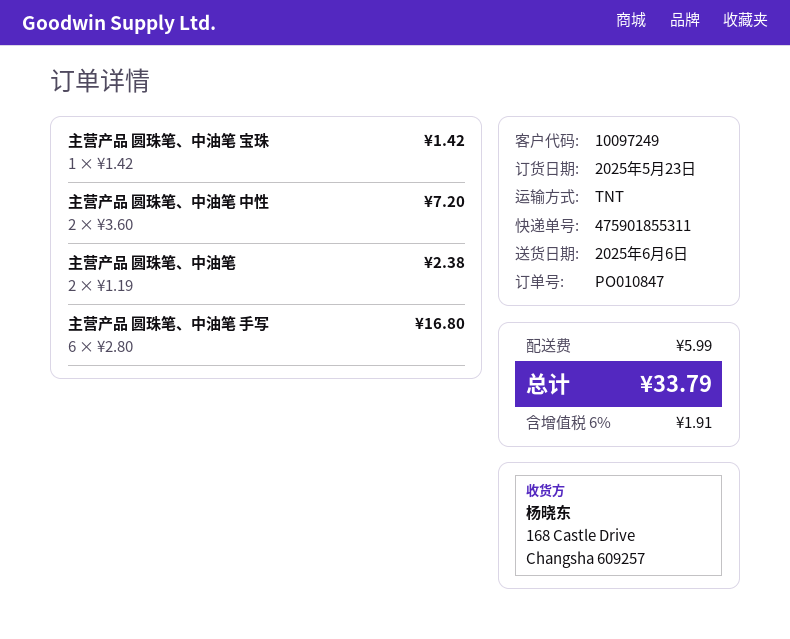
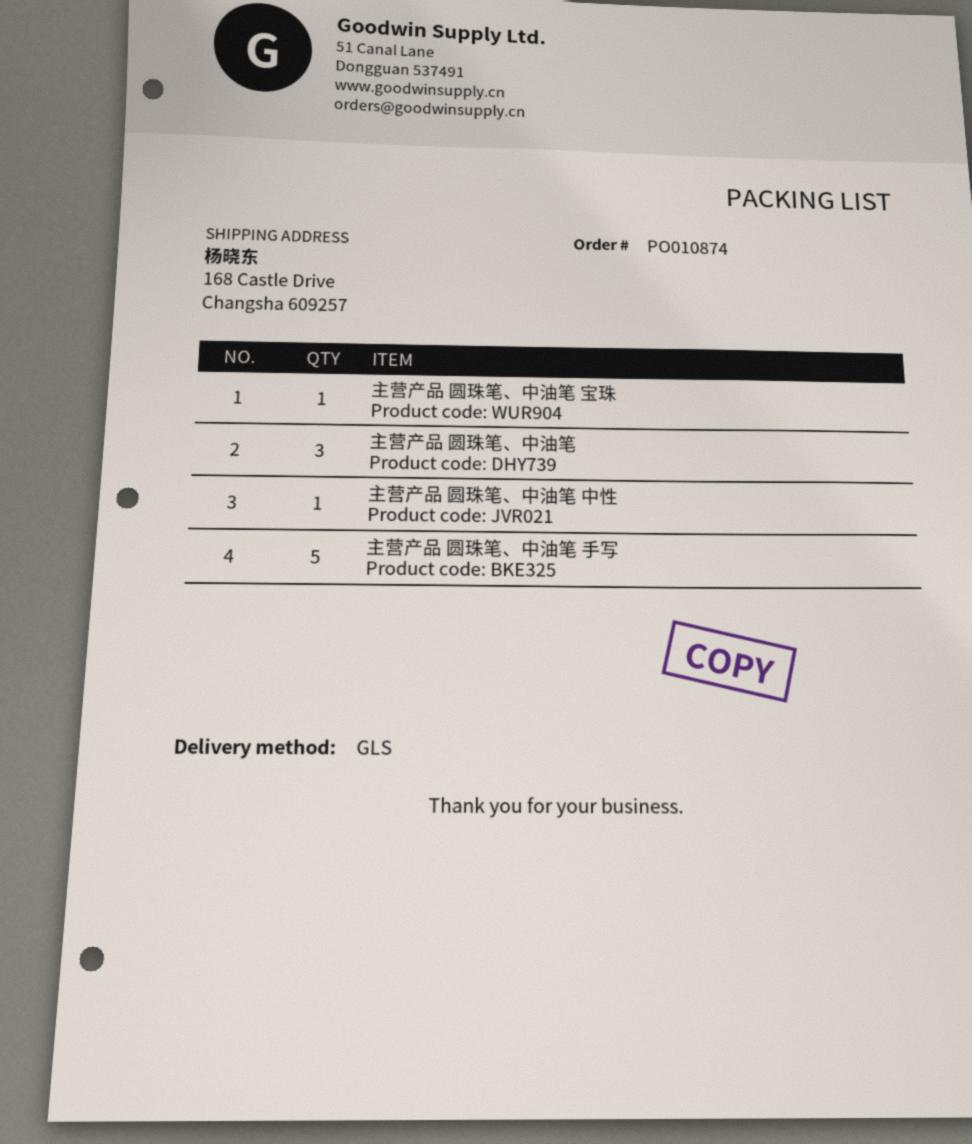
order number: PO010847 -> PO010874
shipping method: TNT -> GLS
主营产品 圆珠笔、中油笔 中性: 2 -> 1
主营产品 圆珠笔、中油笔: 2 -> 3
主营产品 圆珠笔、中油笔 手写: 6 -> 5

